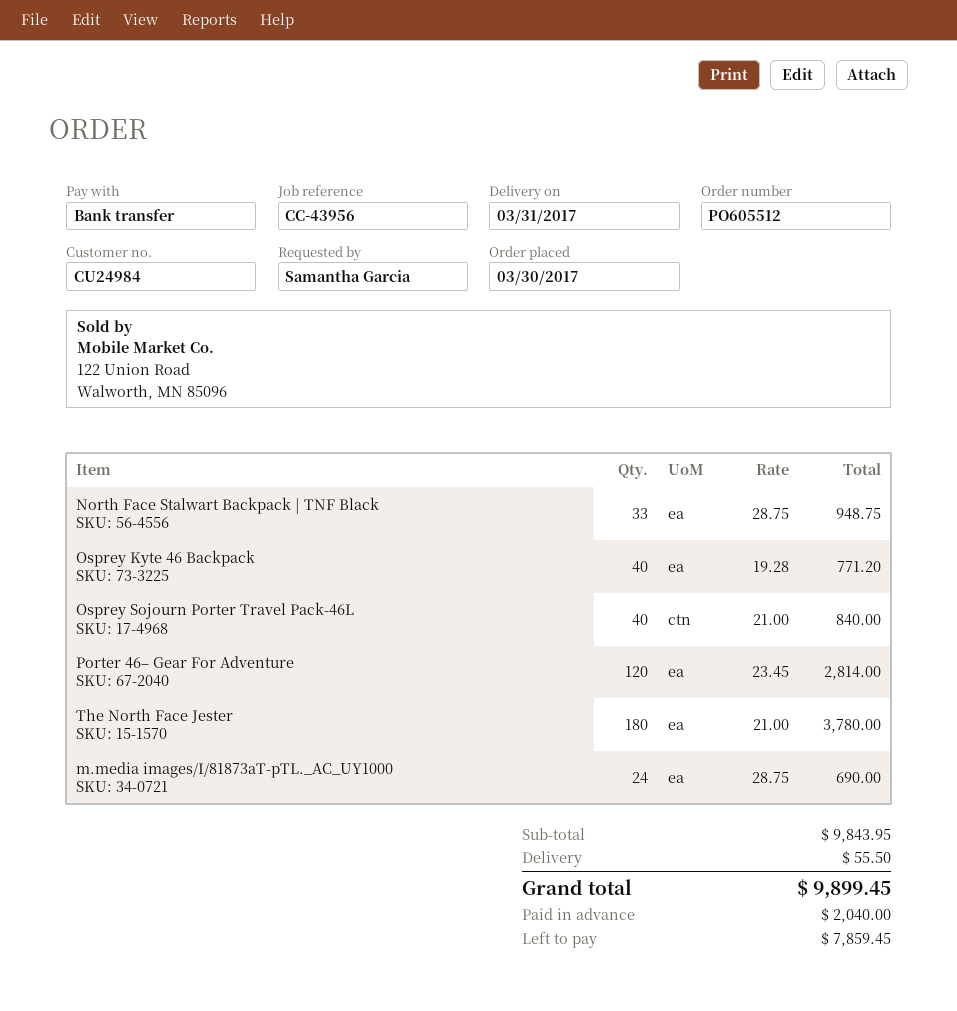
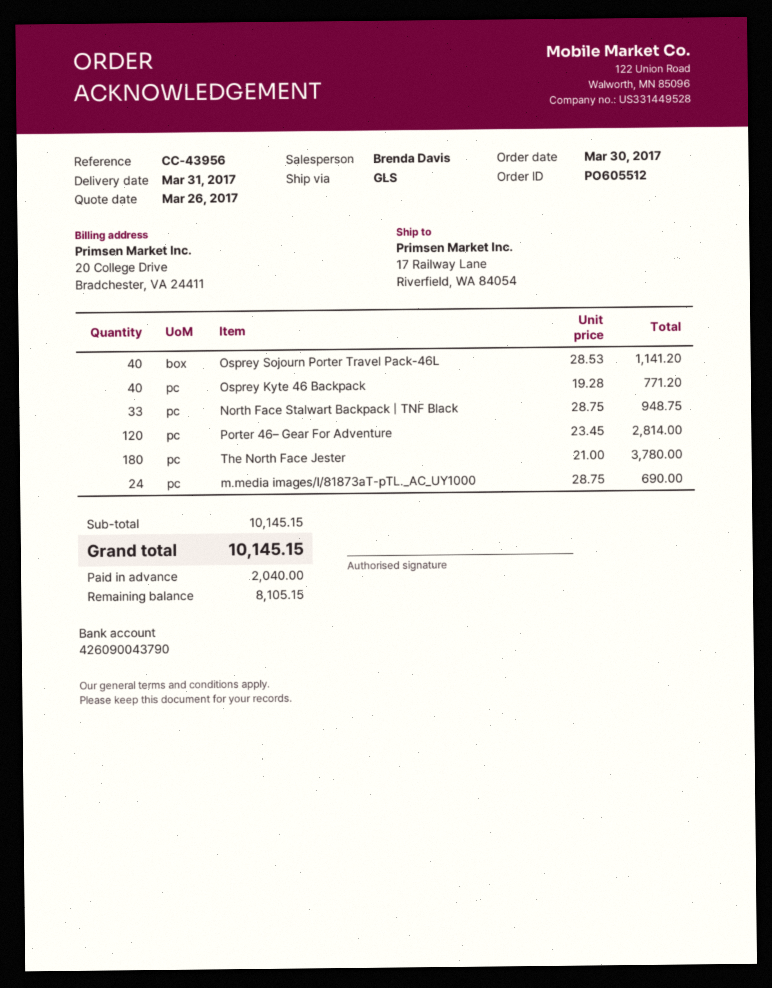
Osprey Sojourn Porter Travel Pack-46L: 40 x 21.00 = 840.00 -> 40 x 28.53 = 1141.20
subtotal: 9843.95 -> 10145.15
shipping: 55.50 -> none
total: 9899.45 -> 10145.15
balance: 7859.45 -> 8105.15

